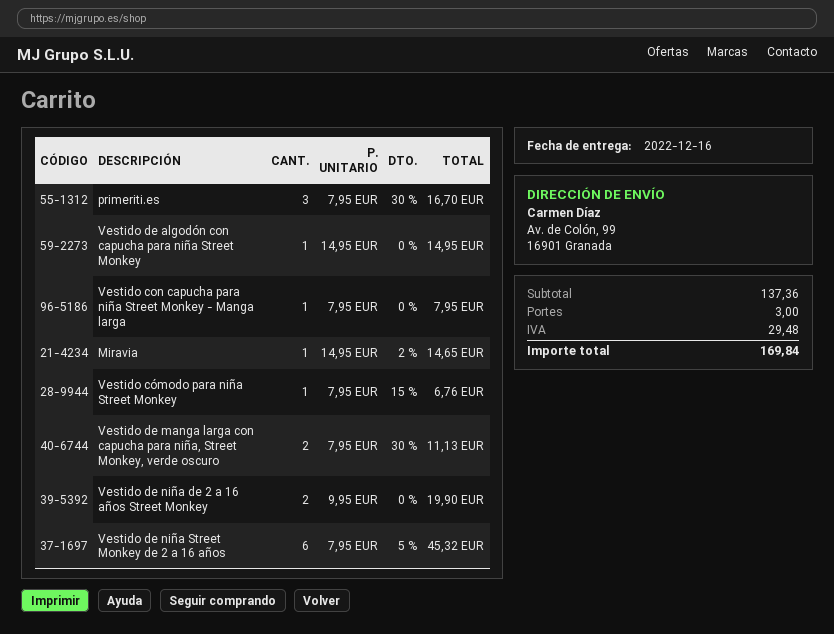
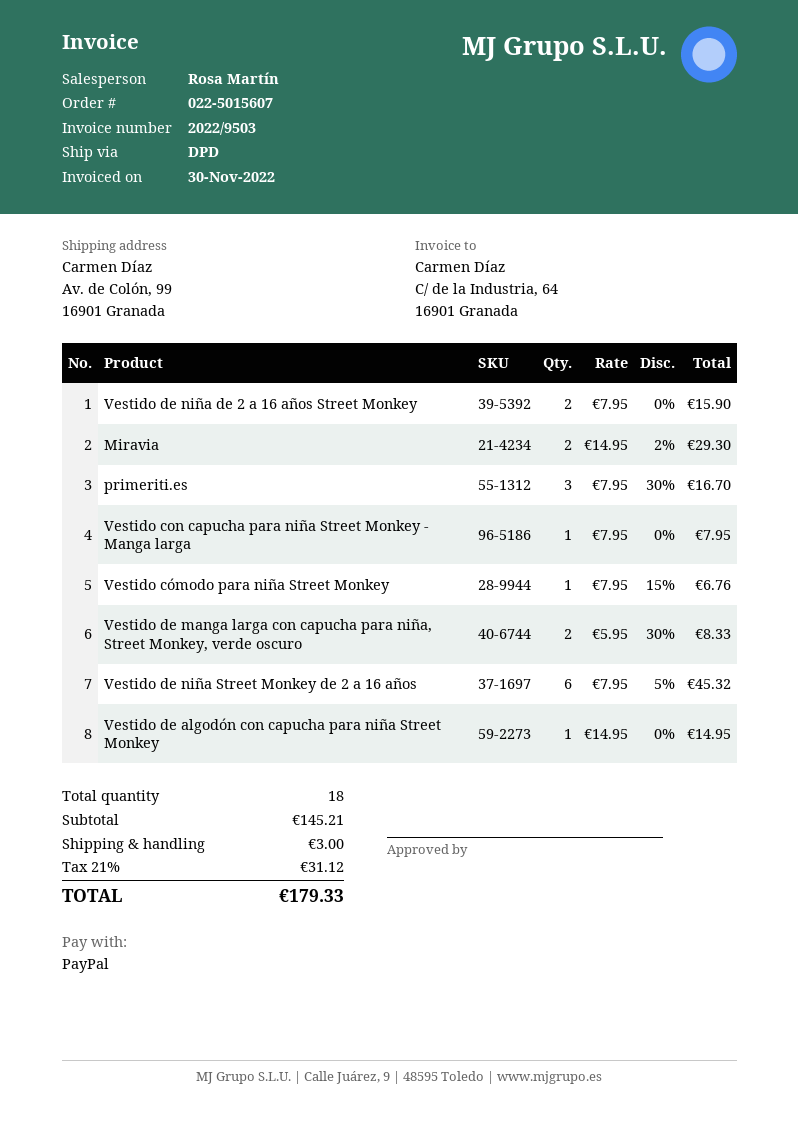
Miravia: 1 x 14.95 - 2% = 14.65 -> 2 x 14.95 - 2% = 29.30
Vestido de manga larga con capucha para niña, Street Monkey, verde oscuro: 2 x 7.95 - 30% = 11.13 -> 2 x 5.95 - 30% = 8.33
Vestido de niña de 2 a 16 años Street Monkey: 2 x 9.95 = 19.90 -> 2 x 7.95 = 15.90
subtotal: 137.36 -> 145.21
tax: 29.48 -> 31.12
total: 169.84 -> 179.33

